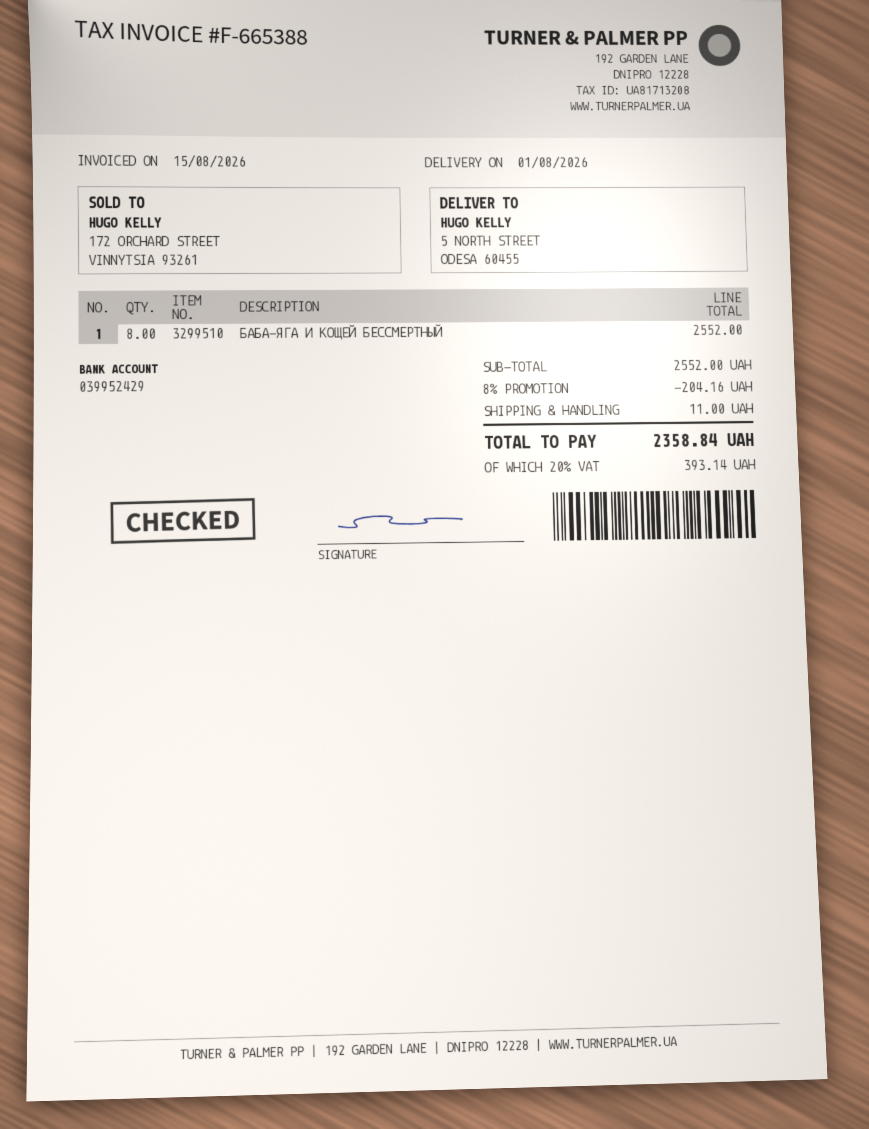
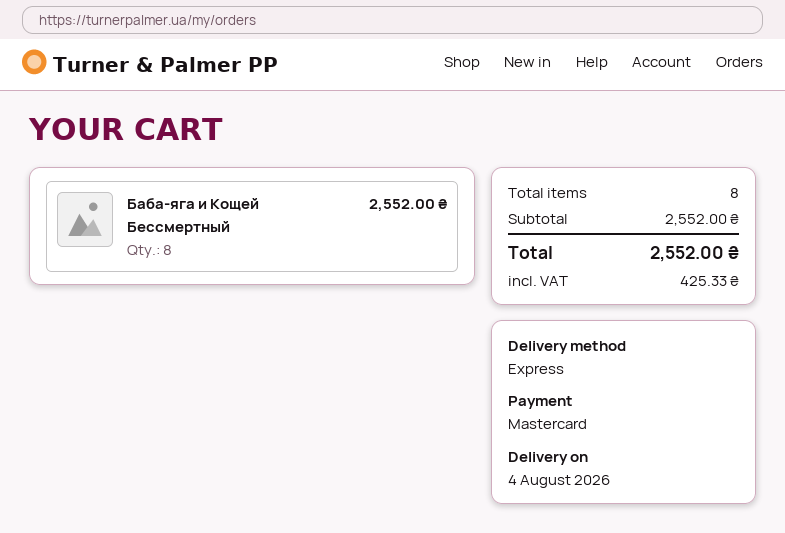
delivery date: 2026-08-01 -> 2026-08-04
discount: 8% = 204.16 -> none
shipping: 11.00 -> none
tax: 393.14 -> 425.33
total: 2358.84 -> 2552.00

